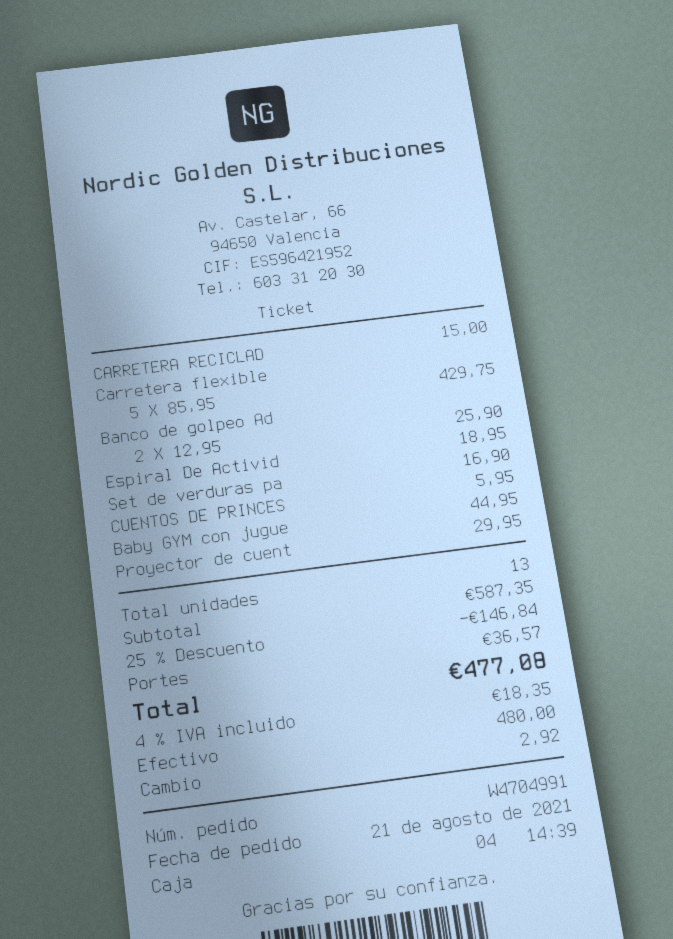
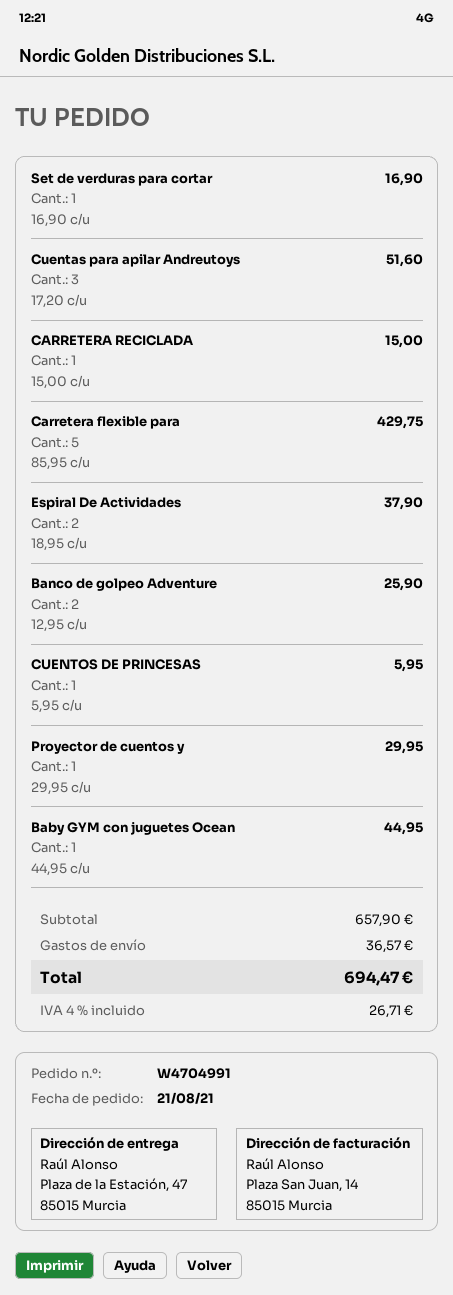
Espiral De Activid: 1 x 18.95 = 18.95 -> 2 x 18.95 = 37.90
Cuentas para apilar Andreutoys: none -> 3 x 17.20 = 51.60
subtotal: 587.35 -> 657.90
discount: 25% = 146.84 -> none
tax: 4% = 18.35 -> 4% = 26.71
total: 477.08 -> 694.47

